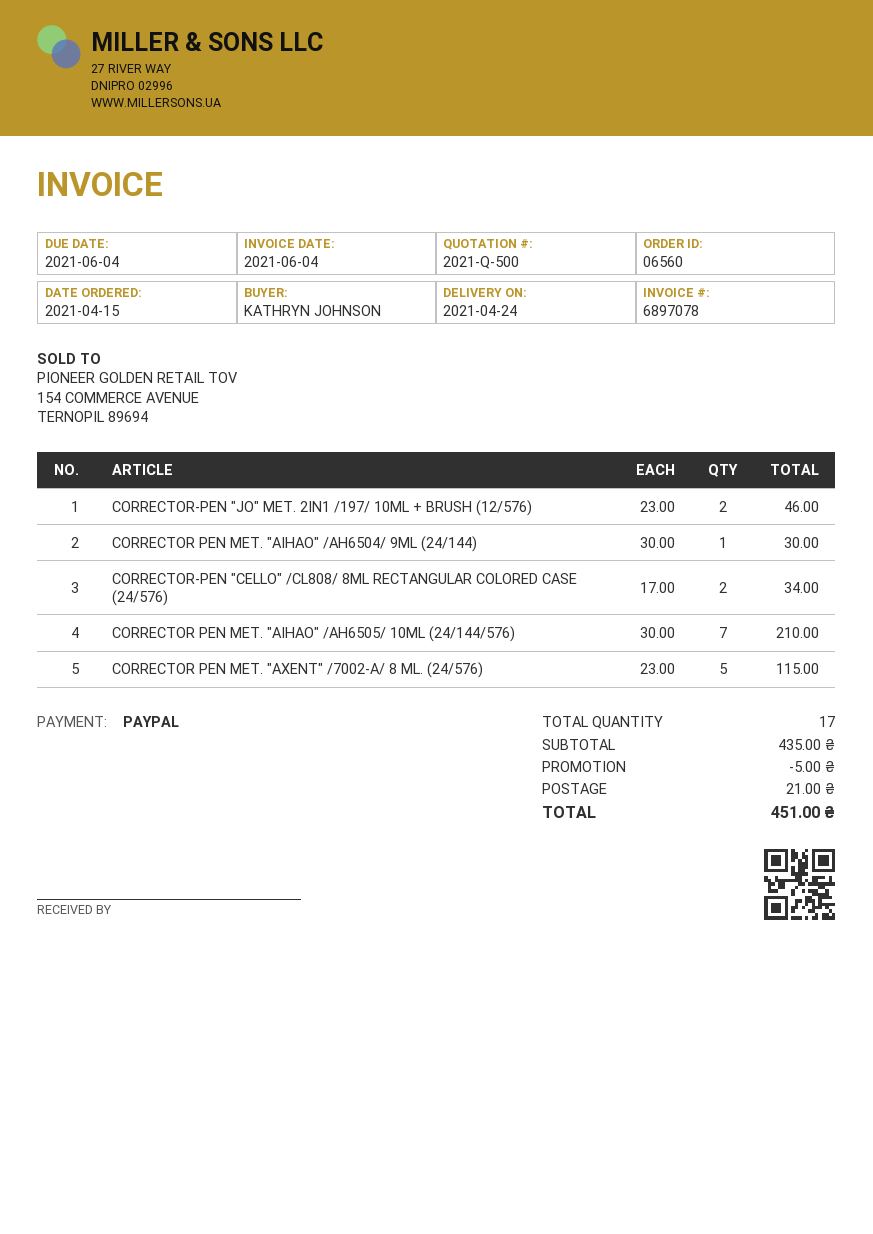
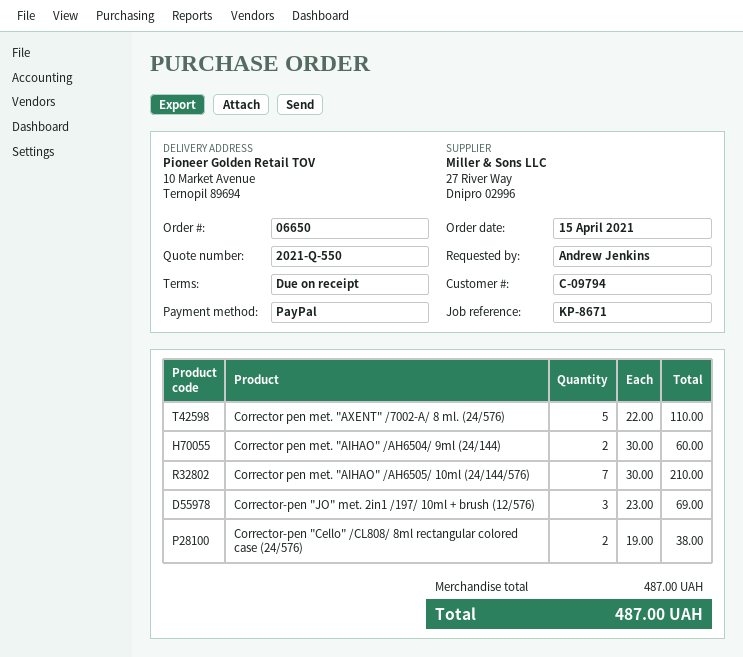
quote number: 2021-Q-500 -> 2021-Q-550
order number: 06560 -> 06650
ordered by: KATHRYN JOHNSON -> Andrew Jenkins
CORRECTOR-PEN "JO" MET. 2IN1 /197/ 10ML + BRUSH (12/576): 2 x 23.00 = 46.00 -> 3 x 23.00 = 69.00
CORRECTOR PEN MET. "AIHAO" /AH6504/ 9ML (24/144): 1 x 30.00 = 30.00 -> 2 x 30.00 = 60.00
CORRECTOR-PEN "CELLO" /CL808/ 8ML RECTANGULAR COLORED CASE (24/576): 2 x 17.00 = 34.00 -> 2 x 19.00 = 38.00
CORRECTOR PEN MET. "AXENT" /7002-A/ 8 ML. (24/576): 5 x 23.00 = 115.00 -> 5 x 22.00 = 110.00
subtotal: 435.00 -> 487.00
discount: 5.00 -> none
shipping: 21.00 -> none
total: 451.00 -> 487.00

